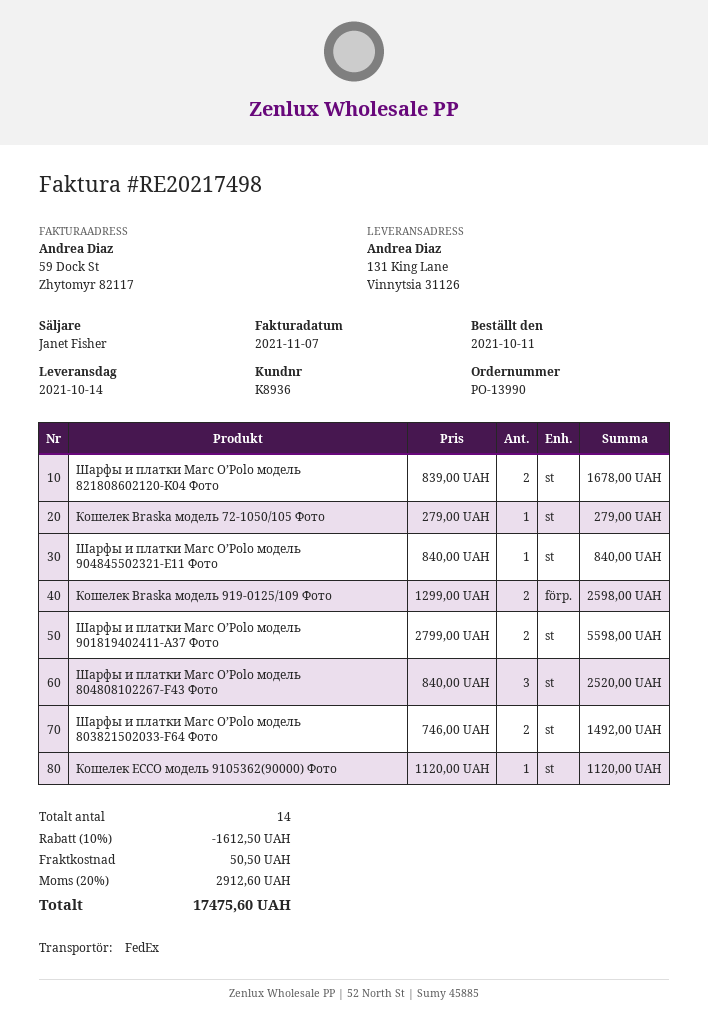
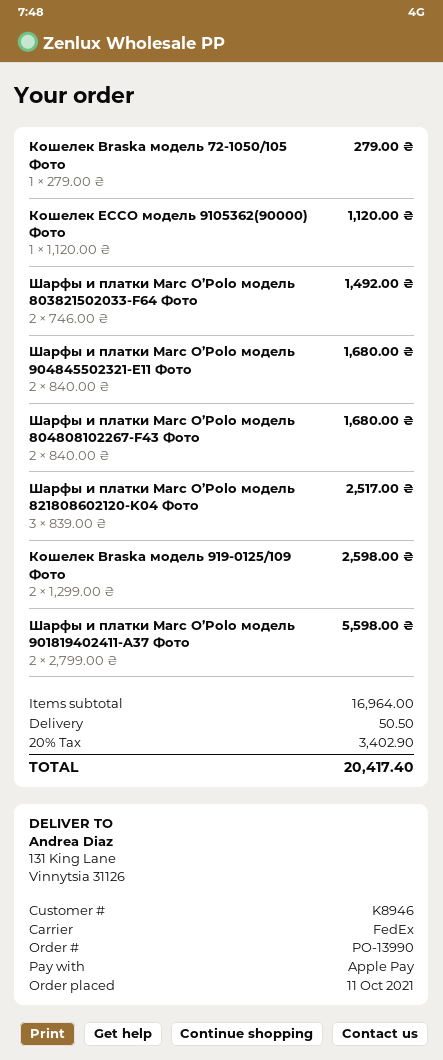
customer number: K8936 -> K8946
Шарфы и платки Marc O’Polo модель 821808602120-K04 Фото: 2 x 839.00 = 1678.00 -> 3 x 839.00 = 2517.00
Шарфы и платки Marc O’Polo модель 904845502321-E11 Фото: 1 x 840.00 = 840.00 -> 2 x 840.00 = 1680.00
Шарфы и платки Marc O’Polo модель 804808102267-F43 Фото: 3 x 840.00 = 2520.00 -> 2 x 840.00 = 1680.00
discount: 10% = 1612.50 -> none
tax: 20% = 2912.60 -> 20% = 3402.90
total: 17475.60 -> 20417.40

